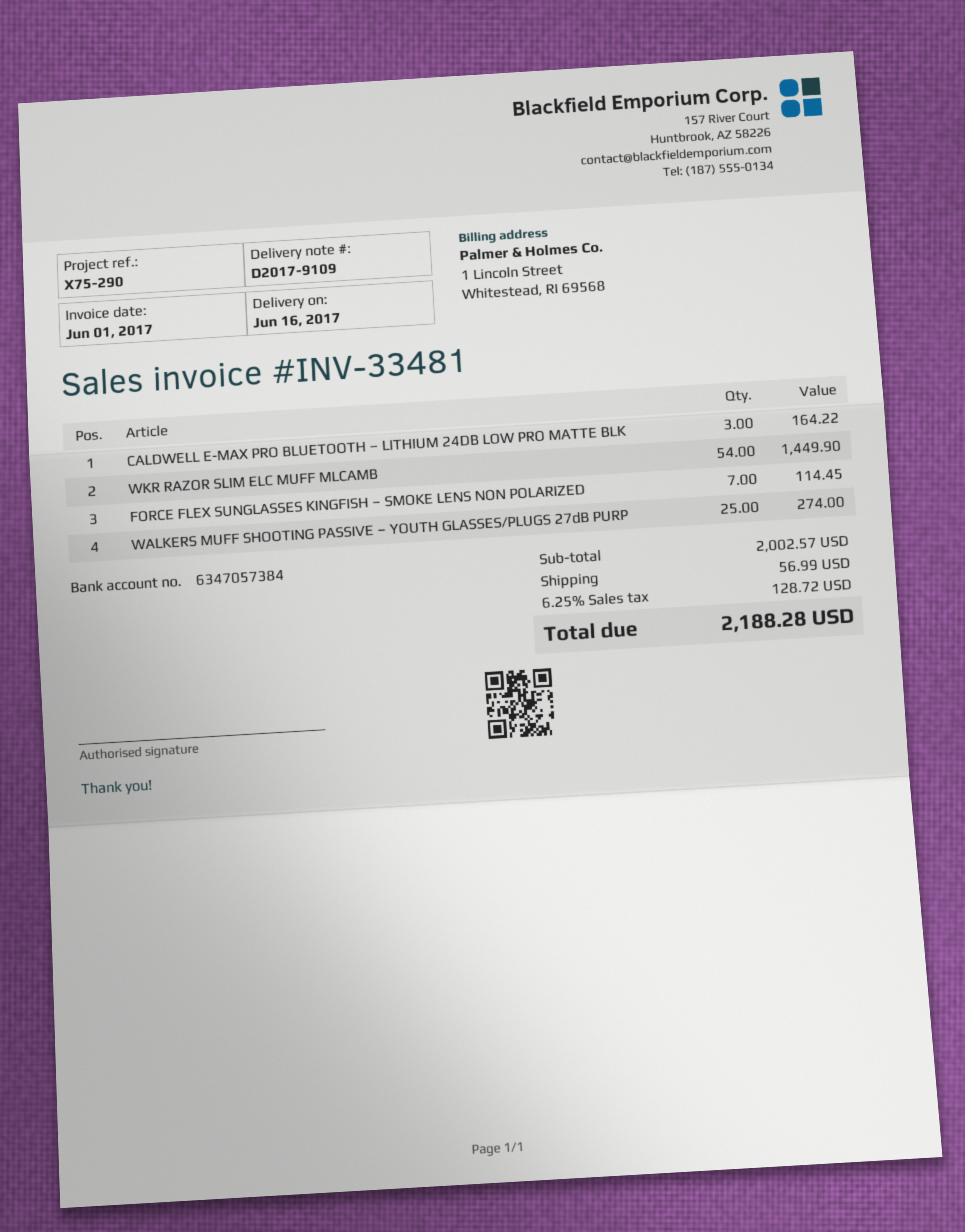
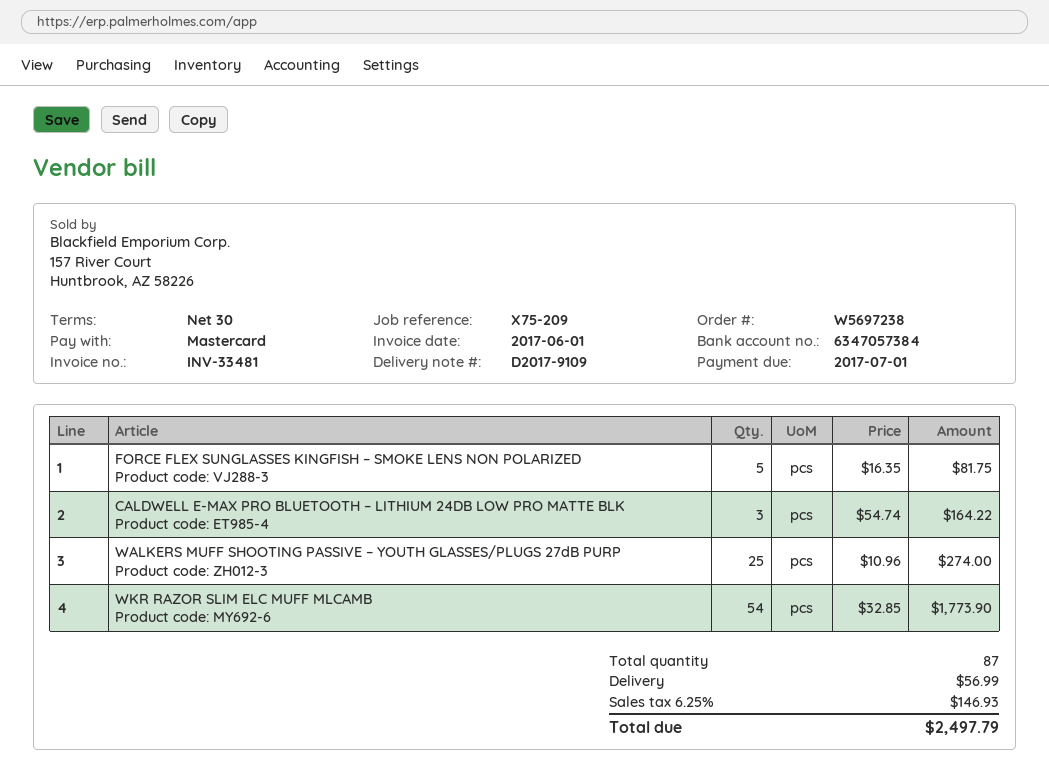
reference: X75-290 -> X75-209
WKR RAZOR SLIM ELC MUFF MLCAMB: 54 for 1449.90 -> 54 for 1773.90
FORCE FLEX SUNGLASSES KINGFISH – SMOKE LENS NON POLARIZED: 7 for 114.45 -> 5 for 81.75
tax: 6.25% = 128.72 -> 6.25% = 146.93
total: 2188.28 -> 2497.79

